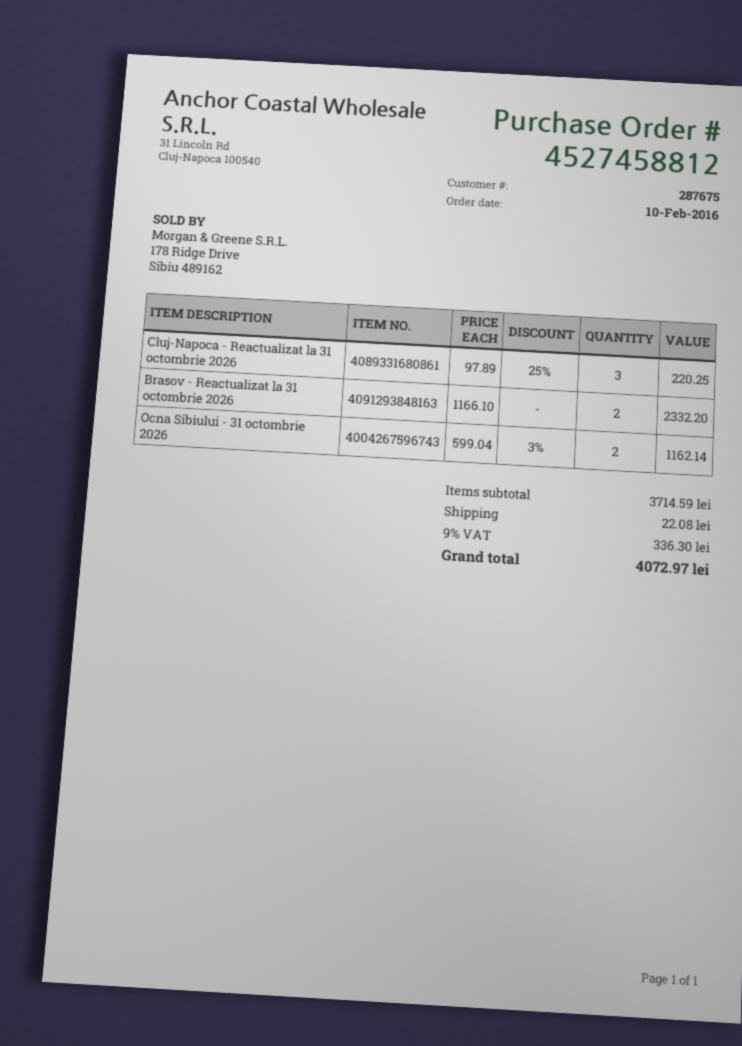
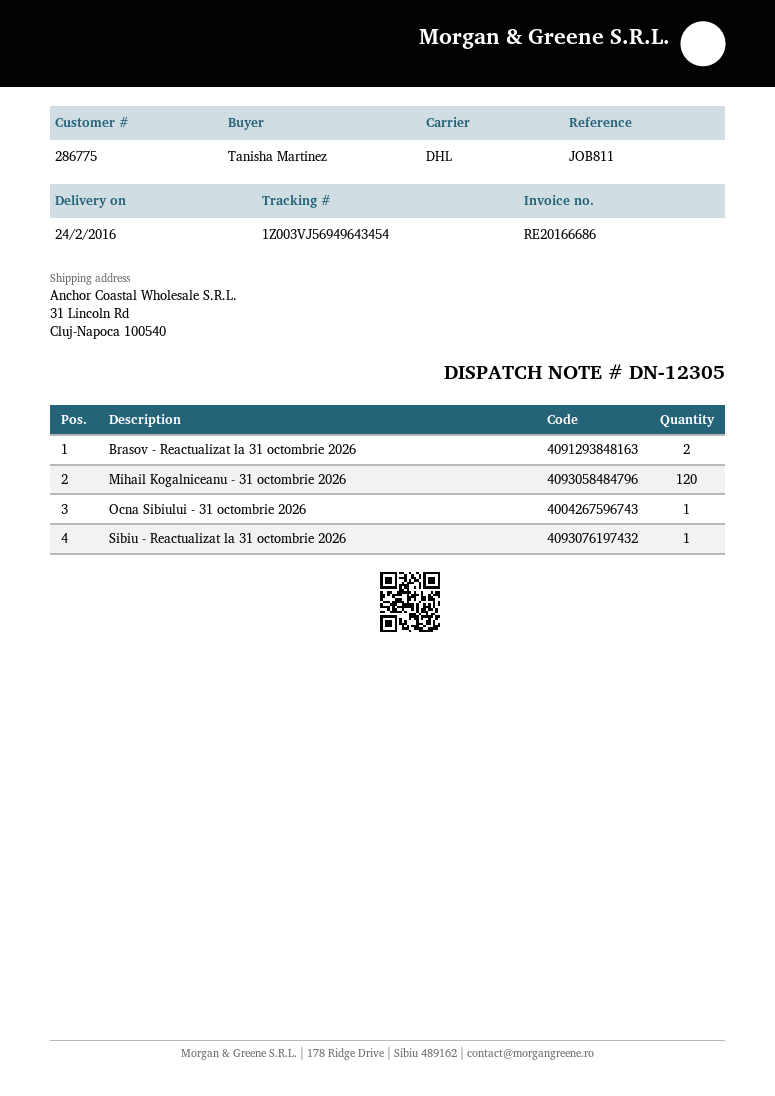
customer number: 287675 -> 286775
Cluj-Napoca - Reactualizat la 31 octombrie 2026: 3 -> none
Ocna Sibiului - 31 octombrie 2026: 2 -> 1
Mihail Kogalniceanu - 31 octombrie 2026: none -> 120
Sibiu - Reactualizat la 31 octombrie 2026: none -> 1

